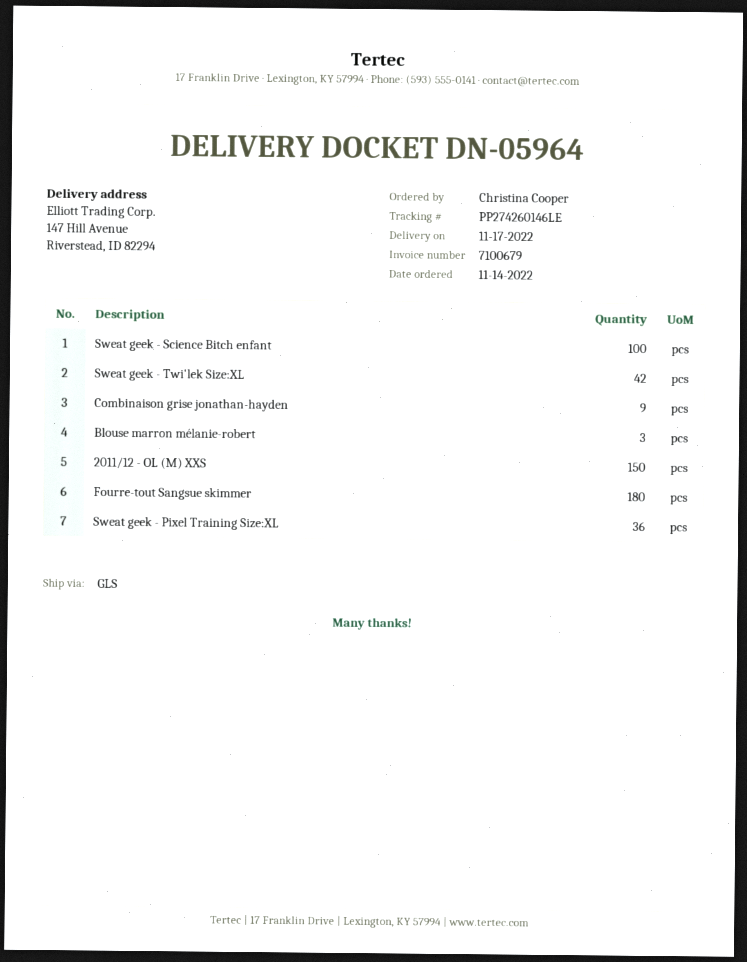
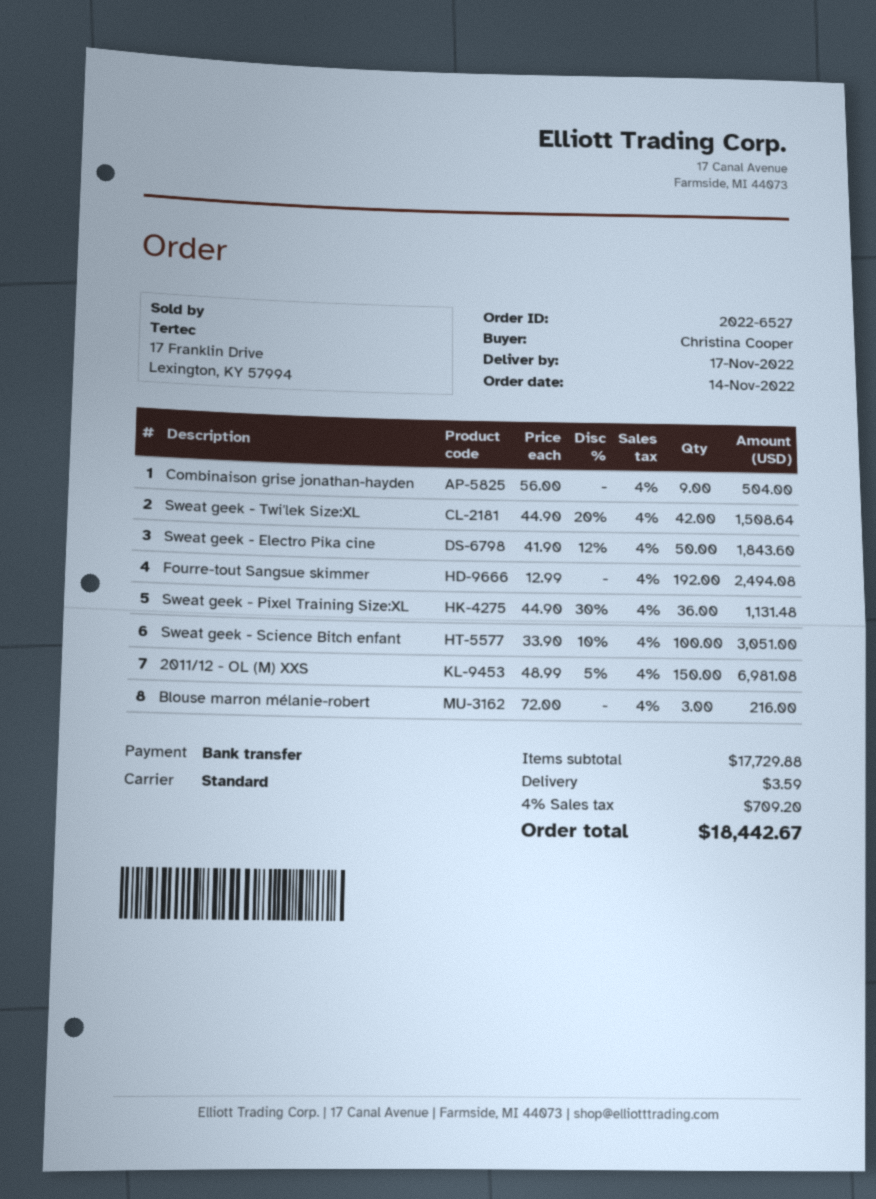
shipping method: GLS -> standard
Fourre-tout Sangsue skimmer: 180 -> 192
Sweat geek - Electro Pika cine: none -> 50

